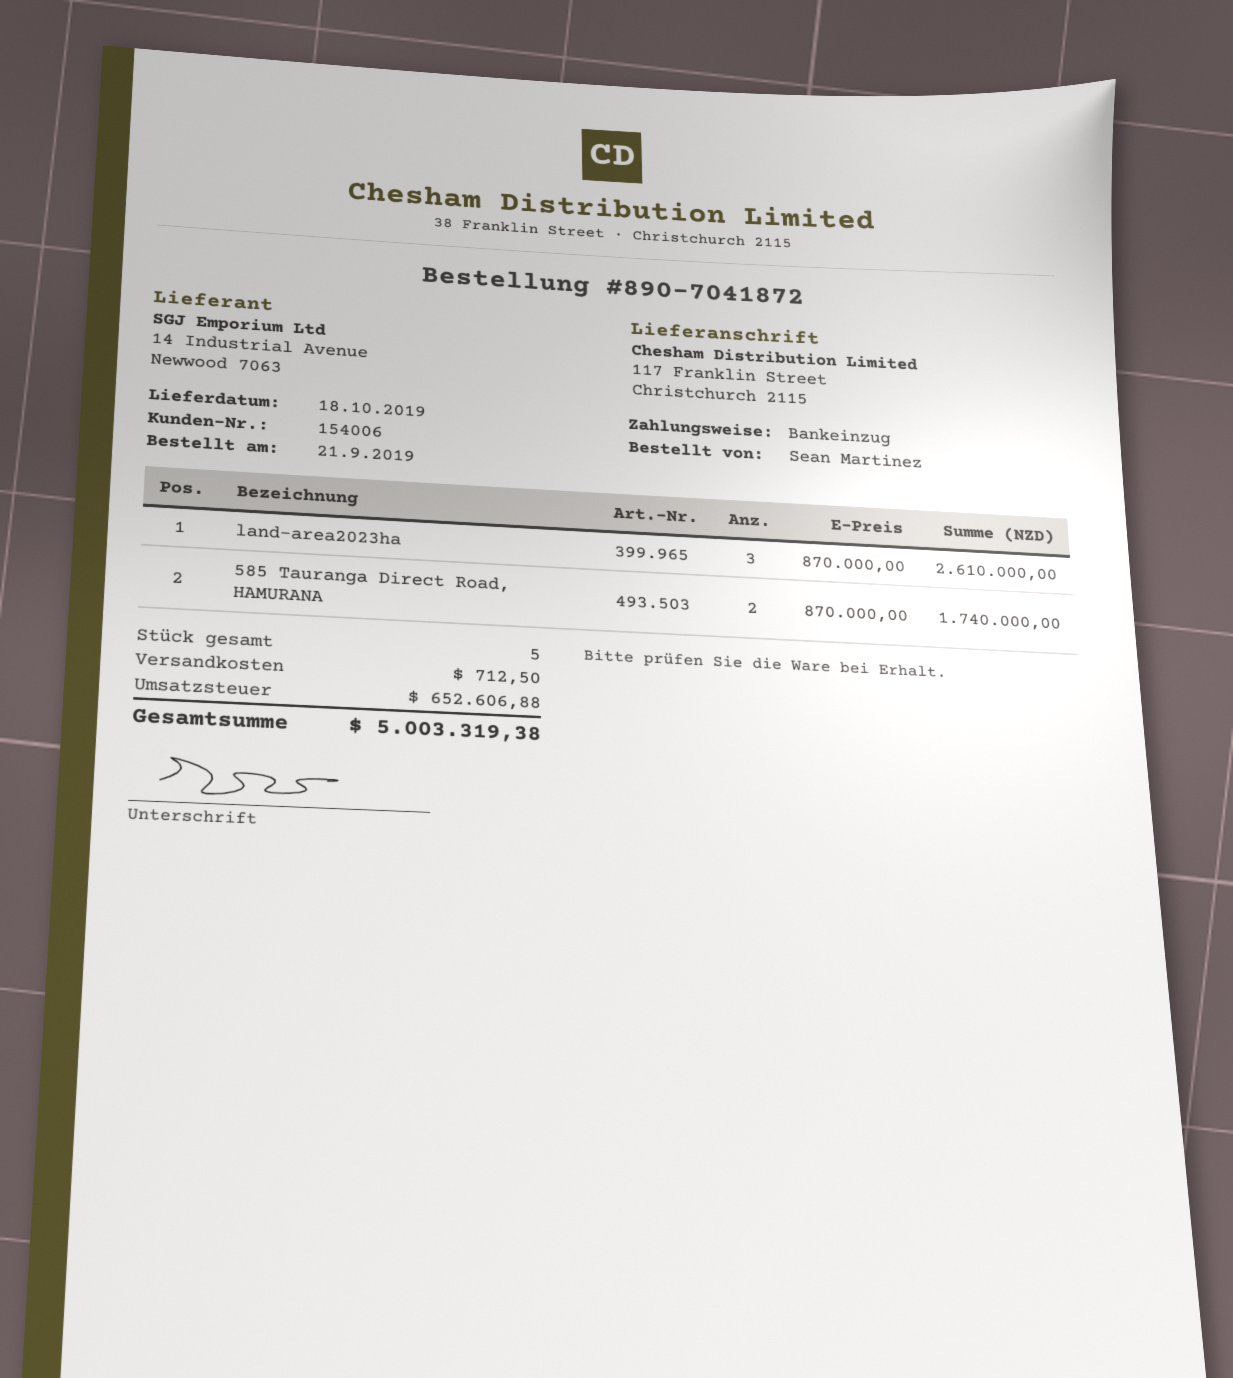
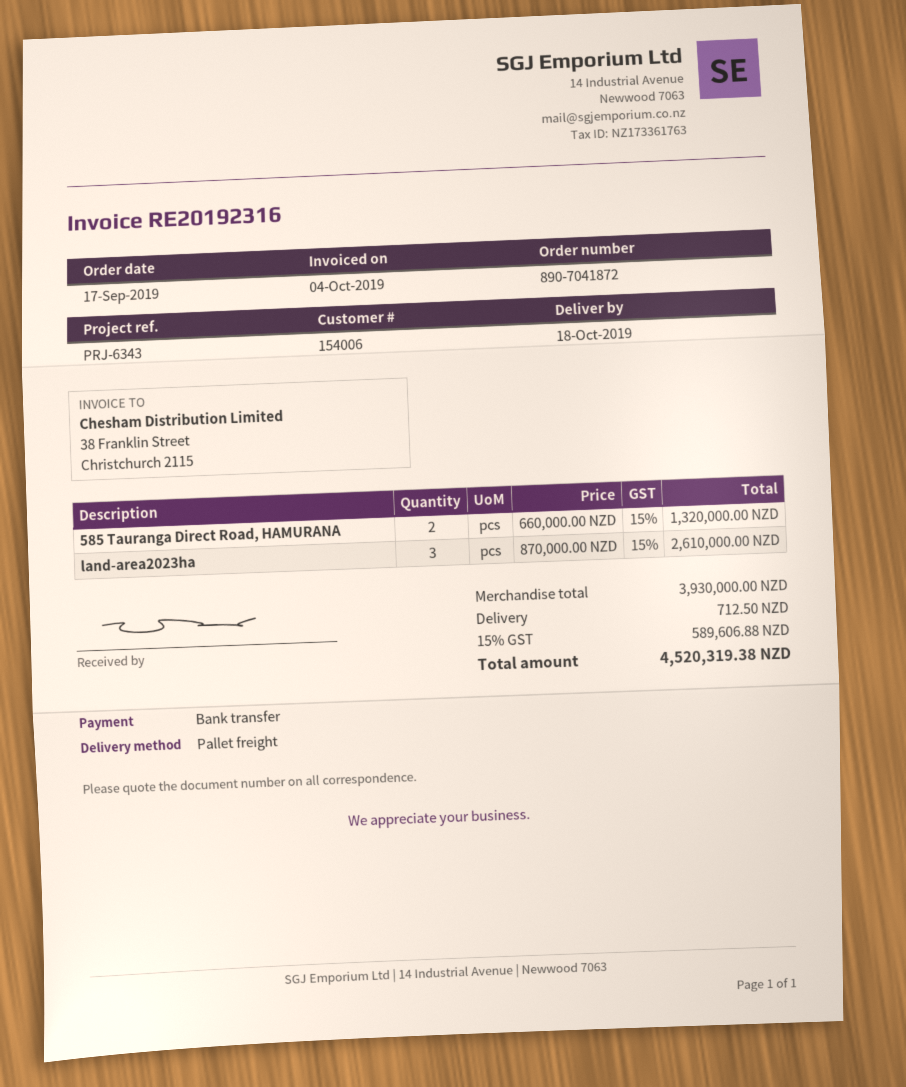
order date: 2019-09-21 -> 2019-09-17
payment method: direct debit -> bank transfer
585 Tauranga Direct Road, HAMURANA: 2 x 870000.00 = 1740000.00 -> 2 x 660000.00 = 1320000.00
tax: 652606.88 -> 589606.88
total: 5003319.38 -> 4520319.38

